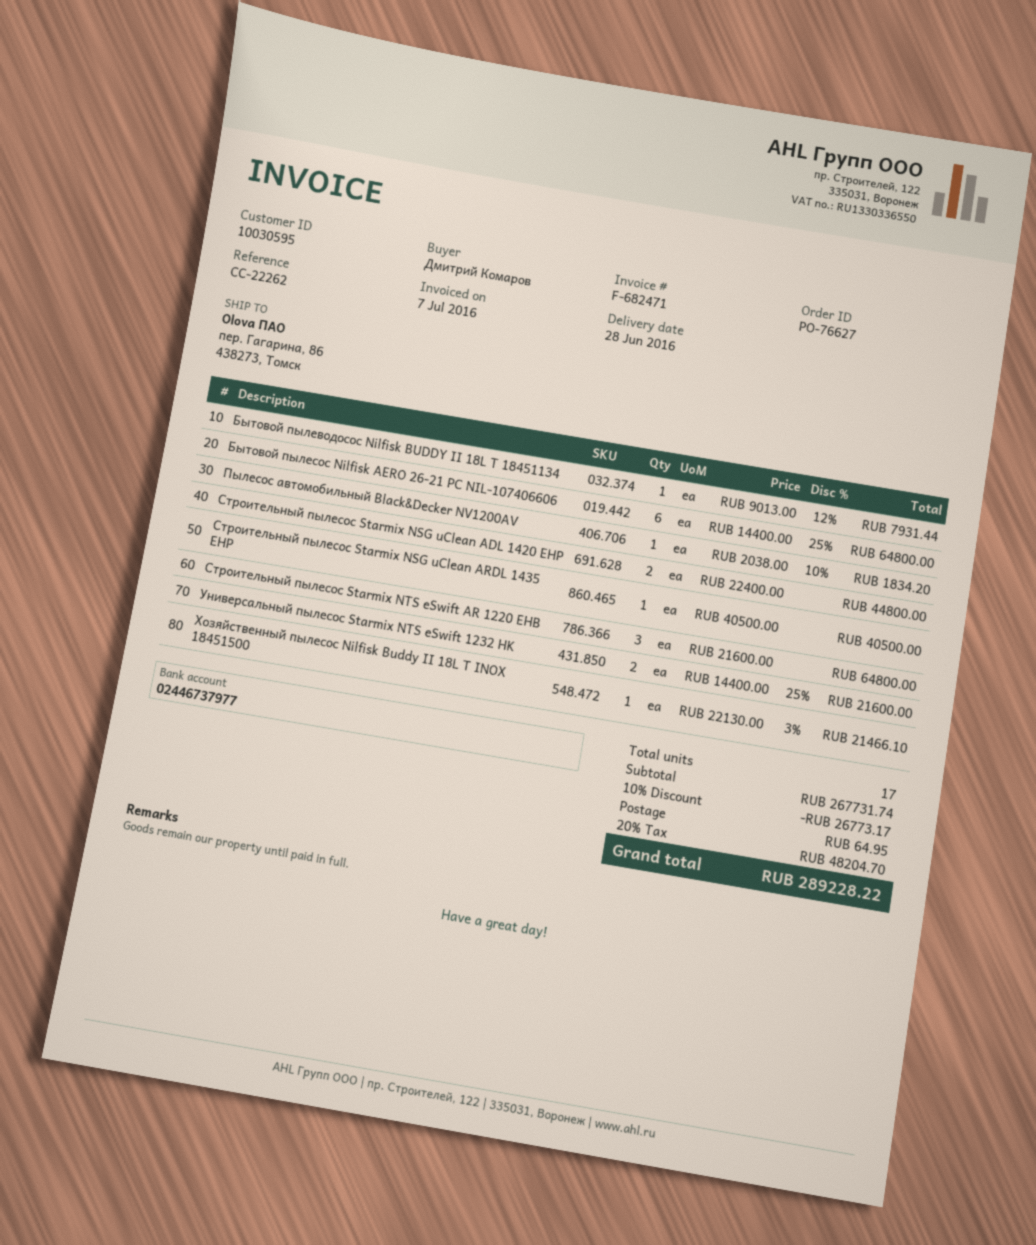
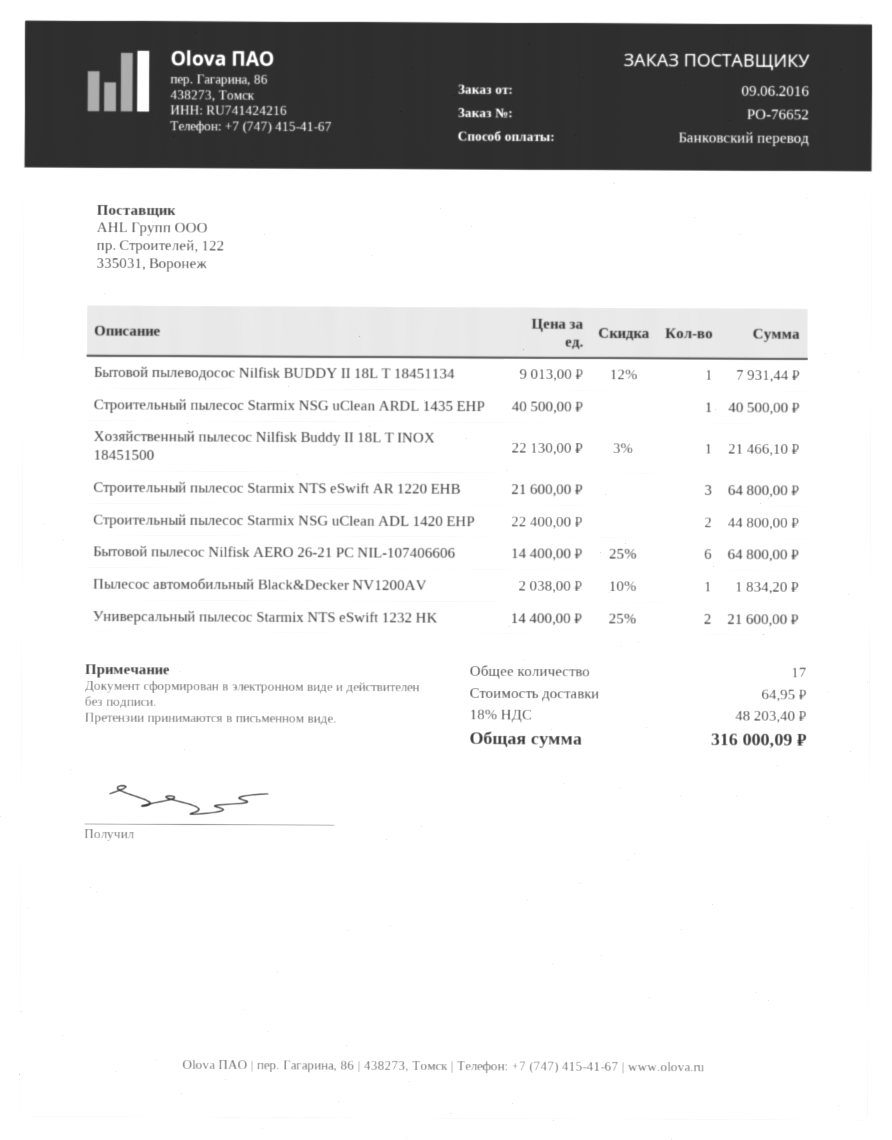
order number: PO-76627 -> PO-76652
discount: 10% = 26773.17 -> none
tax: 20% = 48204.70 -> 18% = 48203.40
total: 289228.22 -> 316000.09

